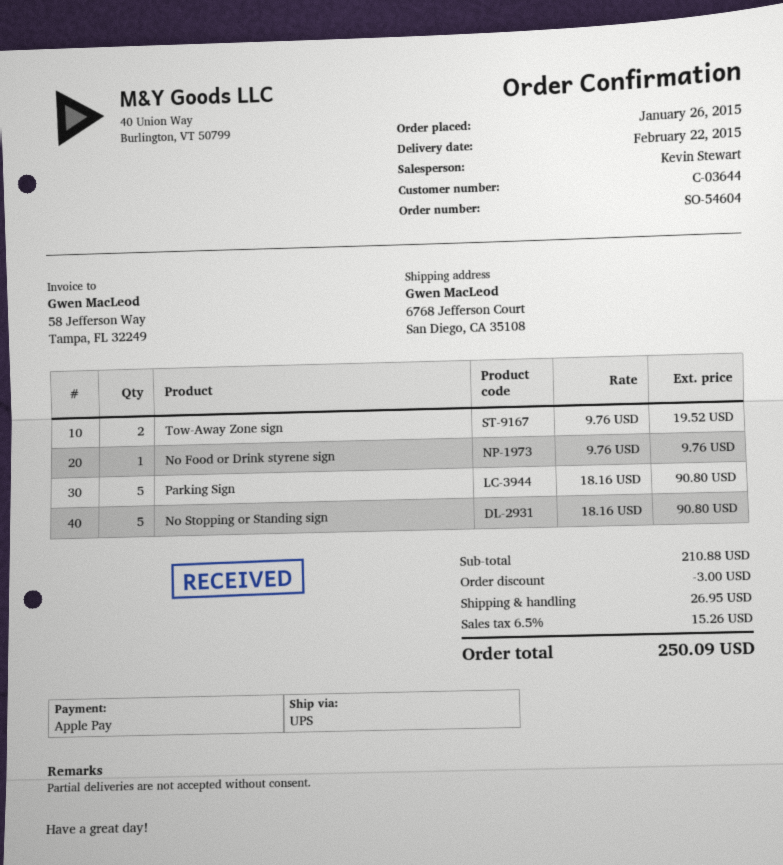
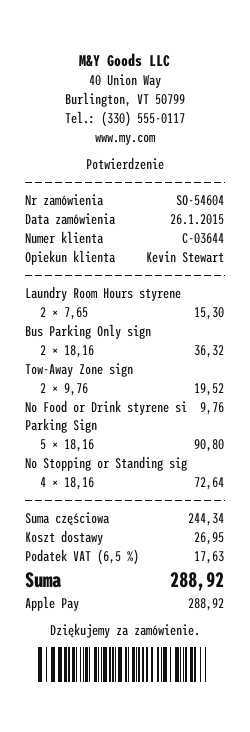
No Stopping or Standing sign: 5 x 18.16 = 90.80 -> 4 x 18.16 = 72.64
Laundry Room Hours styrene: none -> 2 x 7.65 = 15.30
Bus Parking Only sign: none -> 2 x 18.16 = 36.32
subtotal: 210.88 -> 244.34
discount: 3.00 -> none
tax: 6.5% = 15.26 -> 6.5% = 17.63
total: 250.09 -> 288.92

